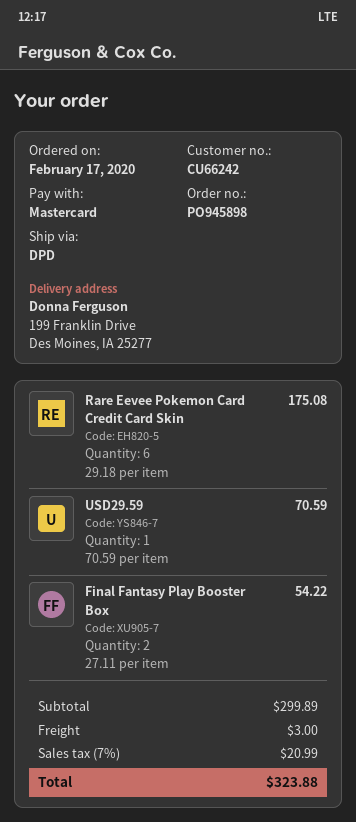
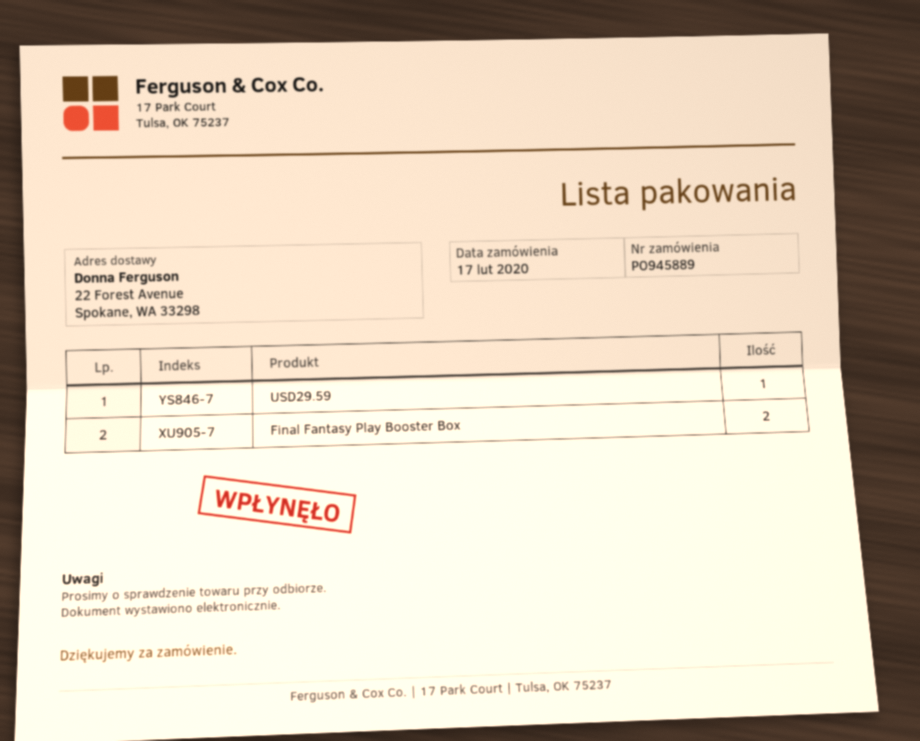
order number: PO945898 -> PO945889
ship to: 199 Franklin Drive, Des Moines, IA 25277 -> 22 Forest Avenue, Spokane, WA 33298
Rare Eevee Pokemon Card Credit Card Skin: 6 -> none

